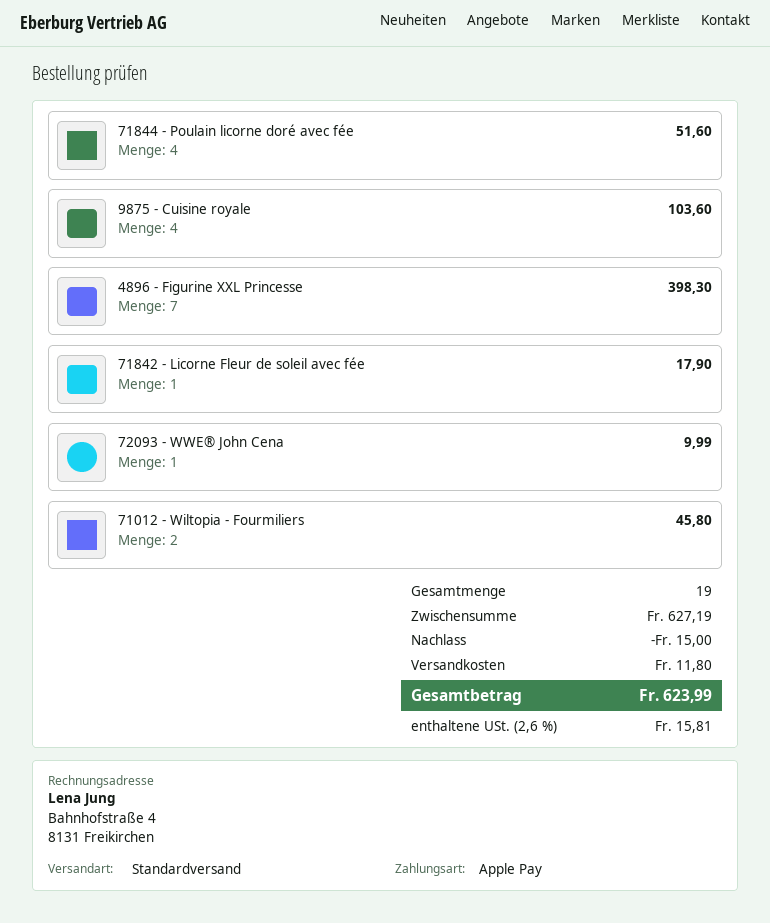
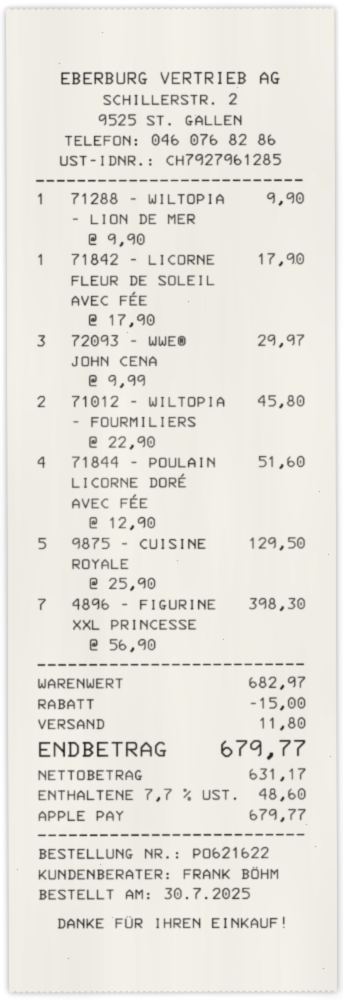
9875 - Cuisine royale: 4 for 103.60 -> 5 for 129.50
72093 - WWE® John Cena: 1 for 9.99 -> 3 for 29.97
71288 - WILTOPIA - LION DE MER: none -> 1 for 9.90
subtotal: 627.19 -> 682.97
tax: 2.6% = 15.81 -> 7.7% = 48.60
total: 623.99 -> 679.77

